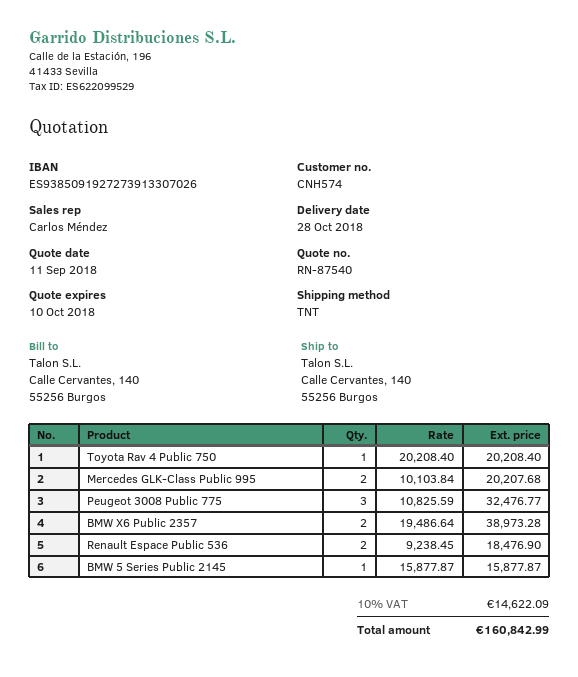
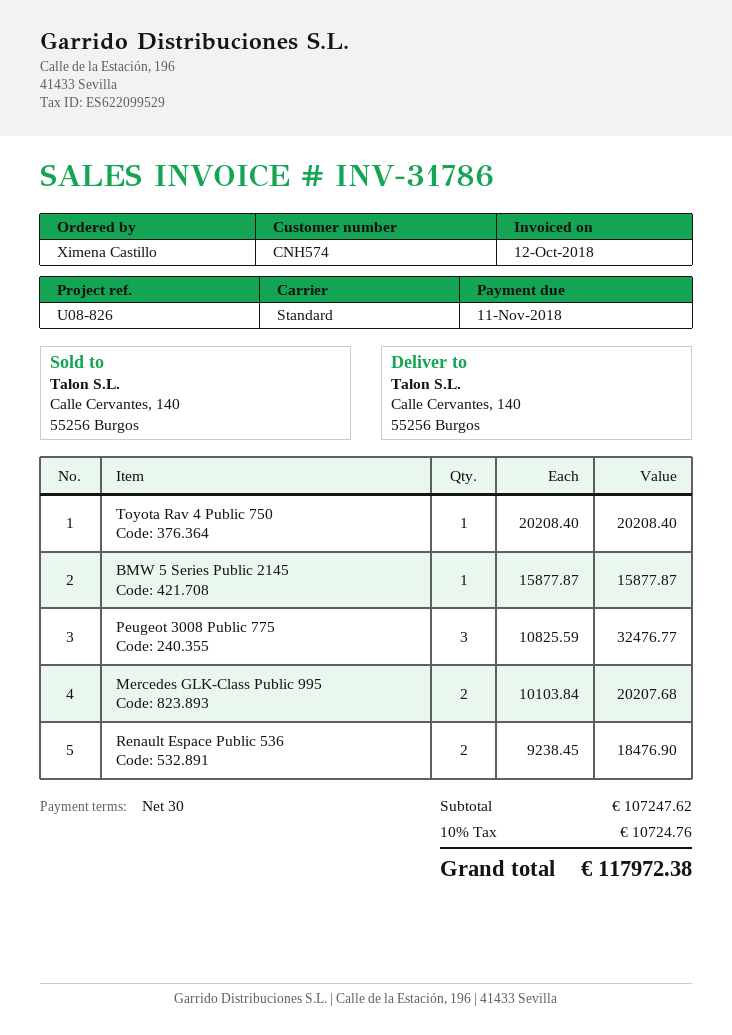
shipping method: TNT -> standard
BMW X6 Public 2357: 2 x 19486.64 = 38973.28 -> none
tax: 10% = 14622.09 -> 10% = 10724.76
total: 160842.99 -> 117972.38

